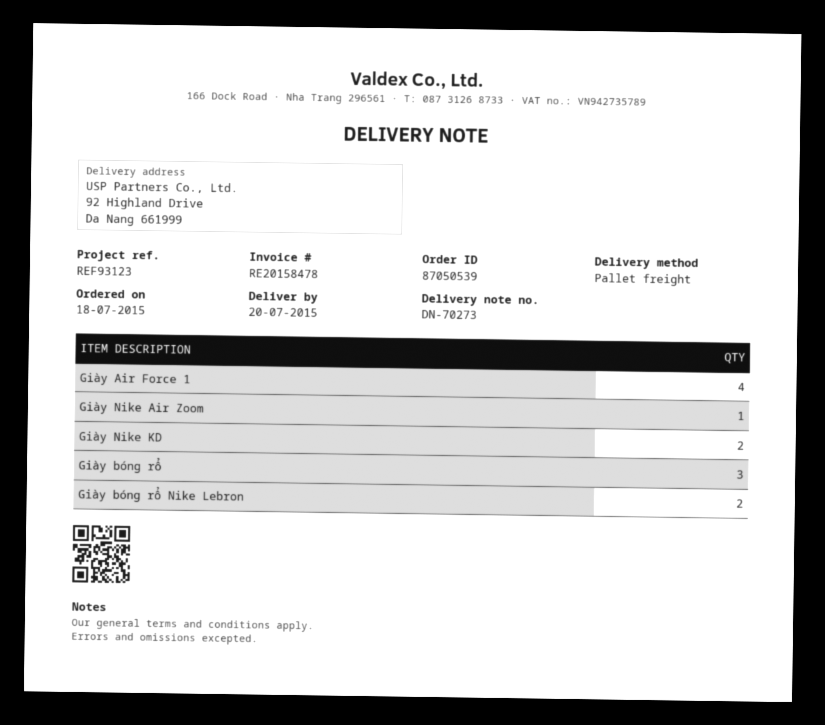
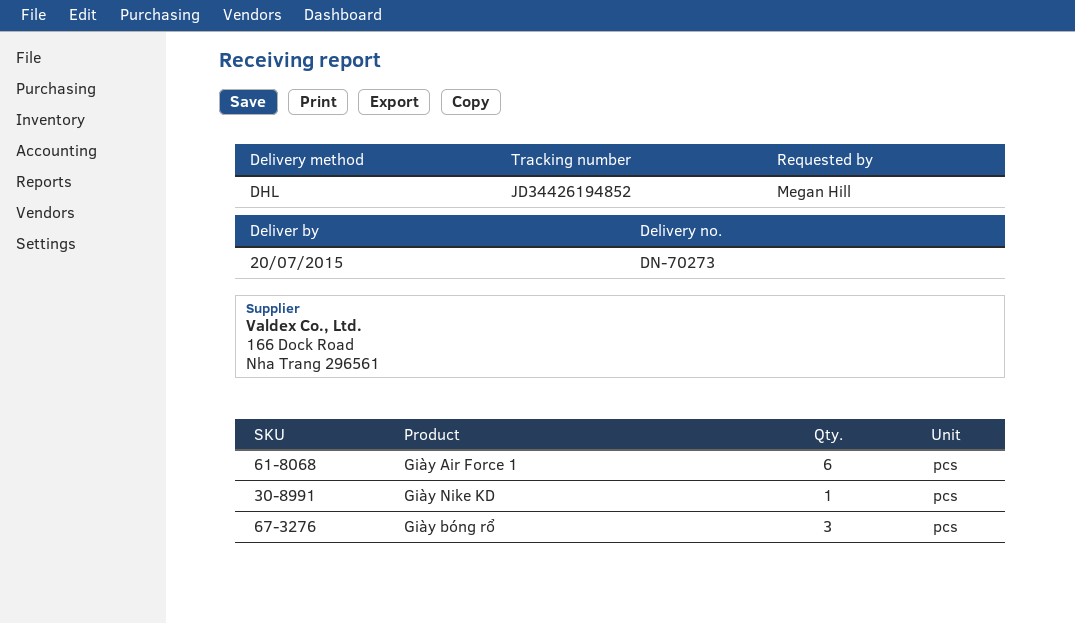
shipping method: pallet freight -> DHL
Giày Air Force 1: 4 -> 6
Giày Nike Air Zoom: 1 -> none
Giày Nike KD: 2 -> 1
Giày bóng rổ Nike Lebron: 2 -> none

